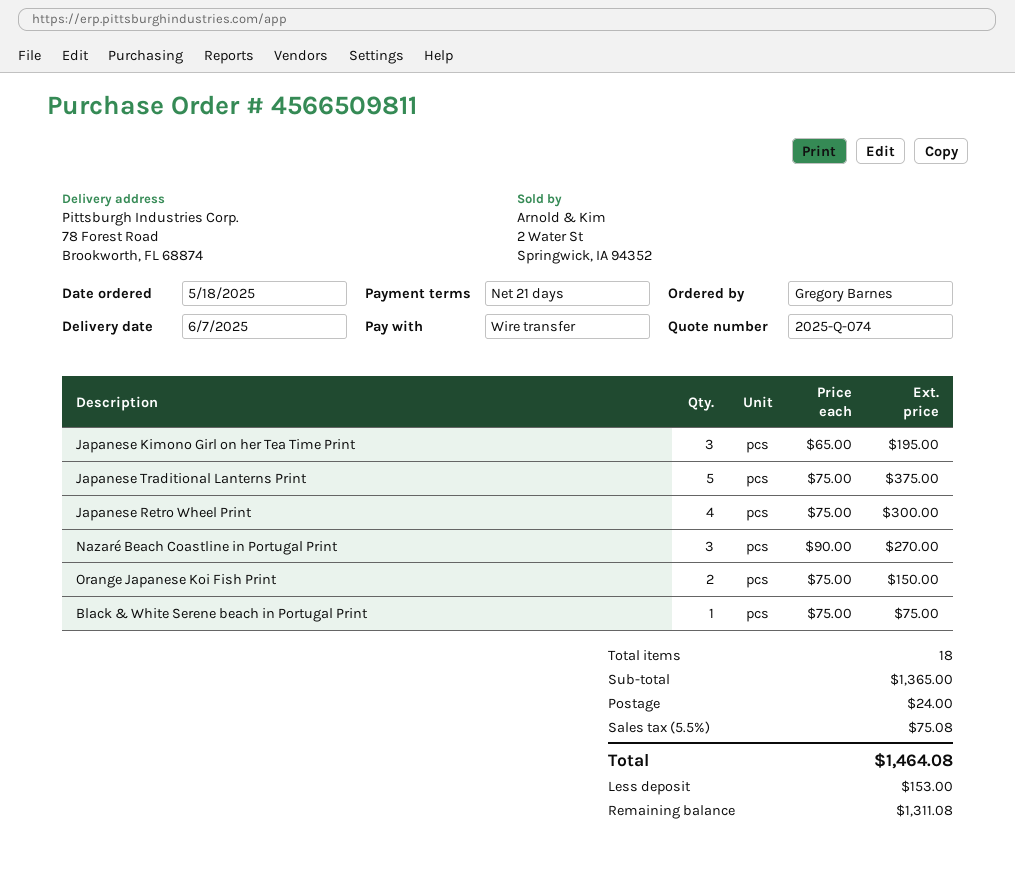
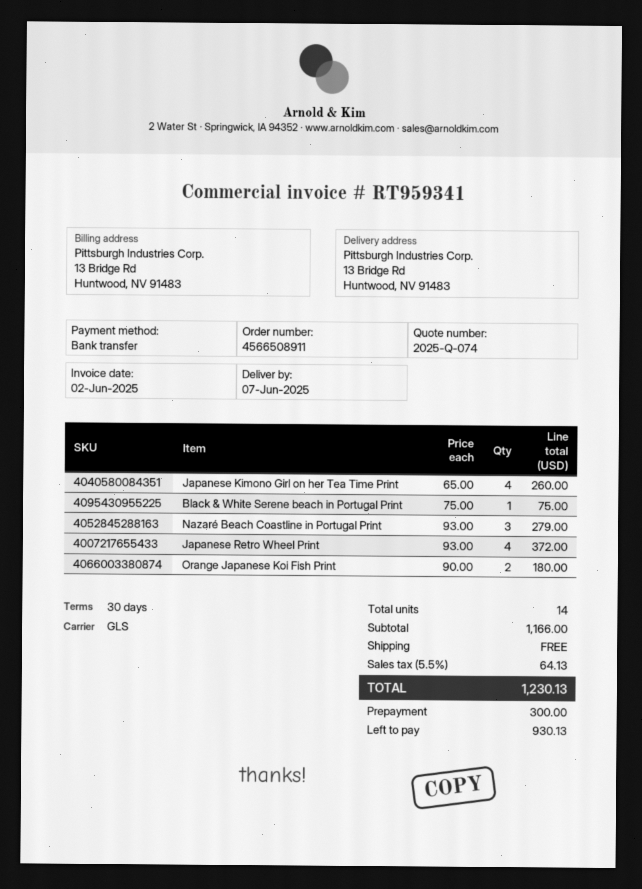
order number: 4566509811 -> 4566508911
payment terms: 21 days -> 30 days
ship to: 78 Forest Road, Brookworth, FL 68874 -> 13 Bridge Rd, Huntwood, NV 91483
Japanese Kimono Girl on her Tea Time Print: 3 x 65.00 = 195.00 -> 4 x 65.00 = 260.00
Japanese Traditional Lanterns Print: 5 x 75.00 = 375.00 -> none
Japanese Retro Wheel Print: 4 x 75.00 = 300.00 -> 4 x 93.00 = 372.00
Nazaré Beach Coastline in Portugal Print: 3 x 90.00 = 270.00 -> 3 x 93.00 = 279.00
Orange Japanese Koi Fish Print: 2 x 75.00 = 150.00 -> 2 x 90.00 = 180.00
total quantity: 18 -> 14
subtotal: 1365.00 -> 1166.00
shipping: 24.00 -> 0.00
tax: 5.5% = 75.08 -> 5.5% = 64.13
total: 1464.08 -> 1230.13
deposit: 153.00 -> 300.00
balance: 1311.08 -> 930.13

